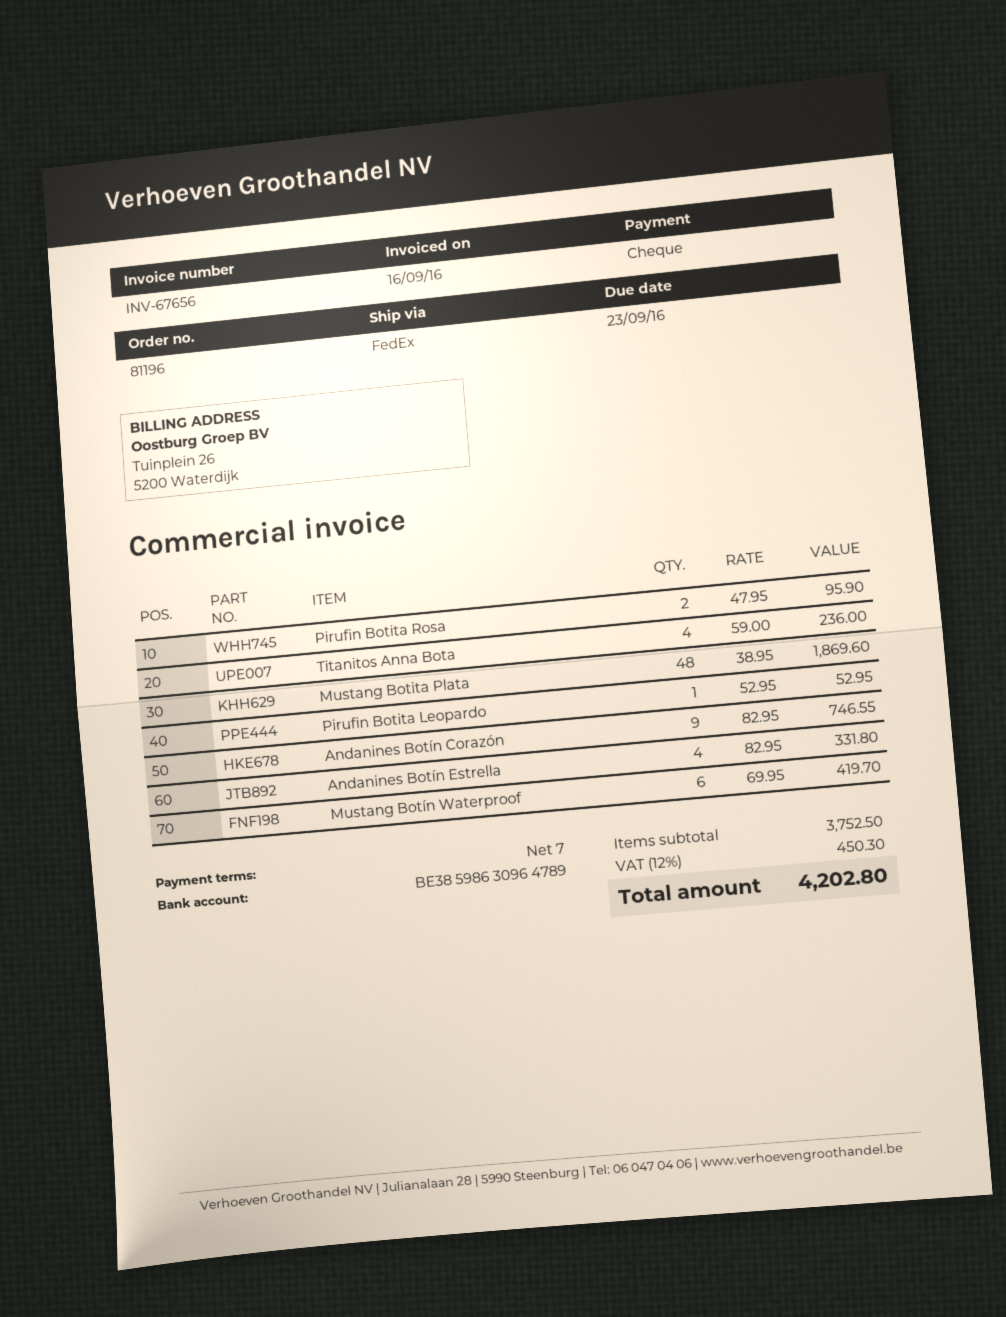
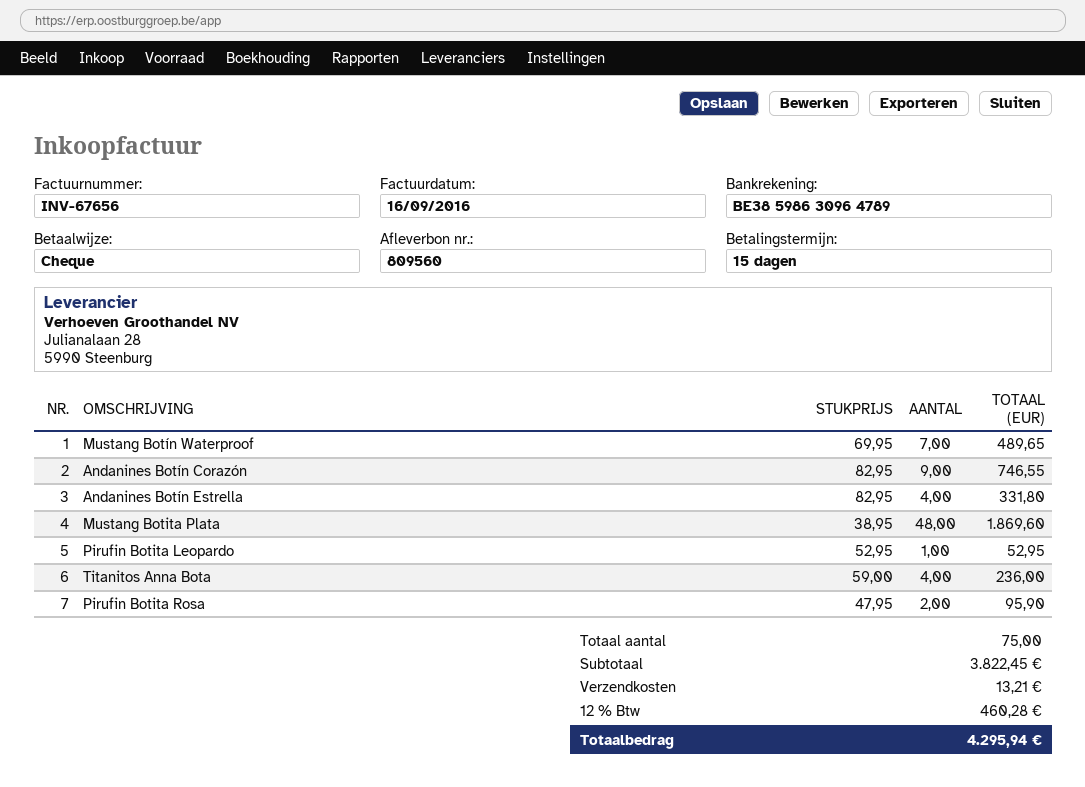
payment terms: 7 days -> 15 days
Mustang Botín Waterproof: 6 x 69.95 = 419.70 -> 7 x 69.95 = 489.65
subtotal: 3752.50 -> 3822.45
shipping: none -> 13.21
tax: 12% = 450.30 -> 12% = 460.28
total: 4202.80 -> 4295.94

